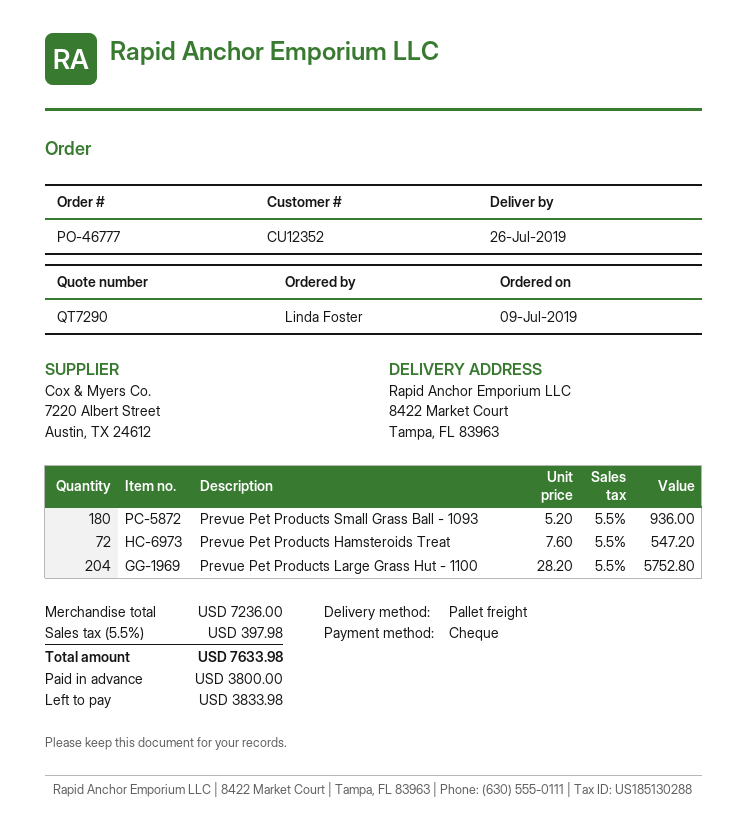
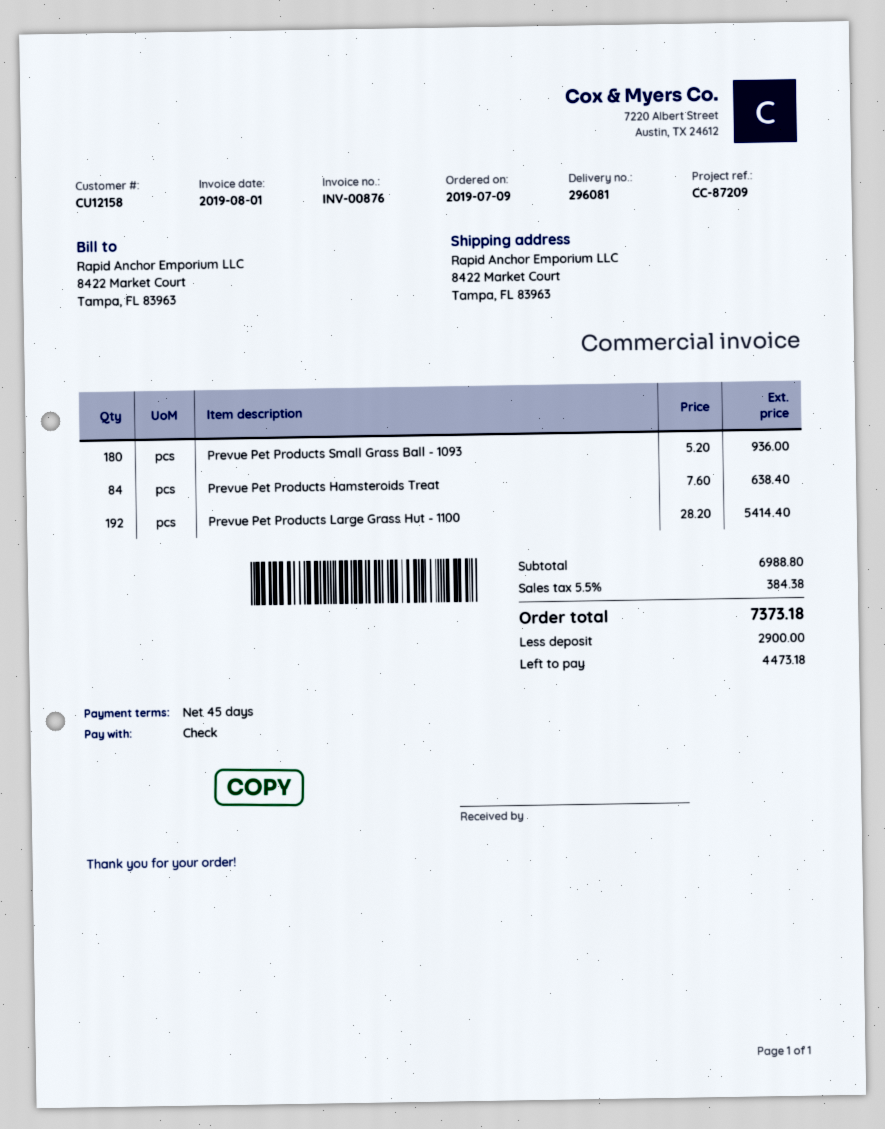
customer number: CU12352 -> CU12158
Prevue Pet Products Hamsteroids Treat: 72 x 7.60 = 547.20 -> 84 x 7.60 = 638.40
Prevue Pet Products Large Grass Hut - 1100: 204 x 28.20 = 5752.80 -> 192 x 28.20 = 5414.40
subtotal: 7236.00 -> 6988.80
tax: 5.5% = 397.98 -> 5.5% = 384.38
total: 7633.98 -> 7373.18
deposit: 3800.00 -> 2900.00
balance: 3833.98 -> 4473.18

